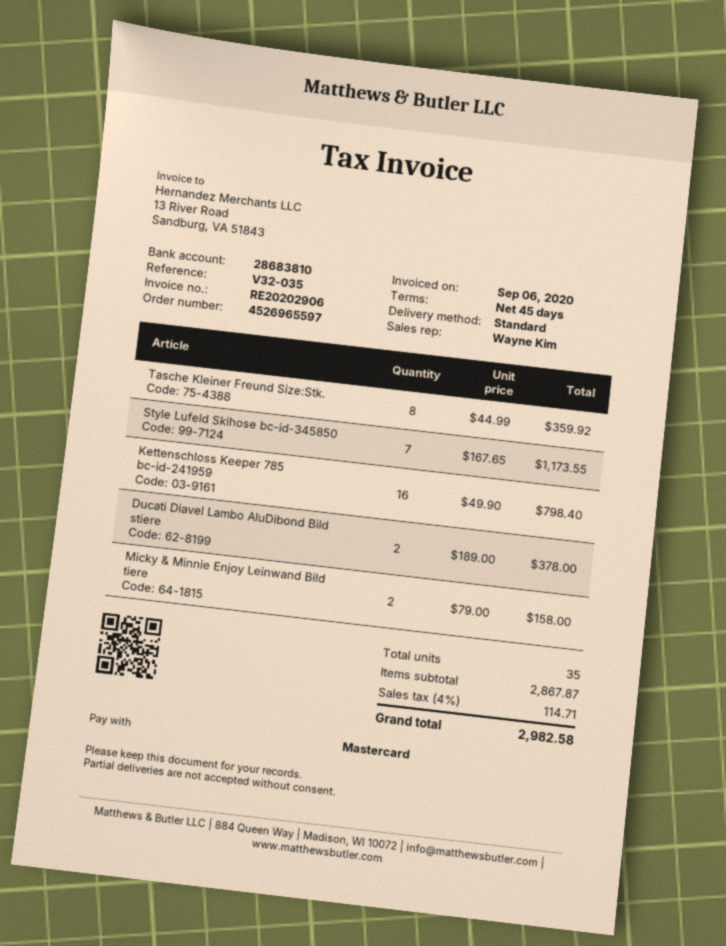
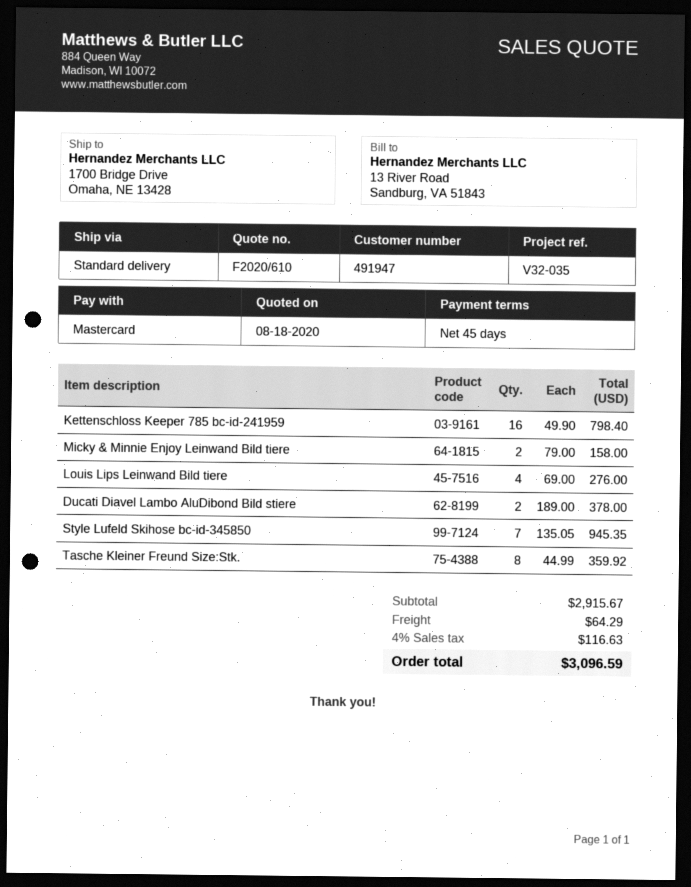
Style Lufeld Skihose bc-id-345850: 7 x 167.65 = 1173.55 -> 7 x 135.05 = 945.35
Louis Lips Leinwand Bild tiere: none -> 4 x 69.00 = 276.00
subtotal: 2867.87 -> 2915.67
shipping: none -> 64.29
tax: 4% = 114.71 -> 4% = 116.63
total: 2982.58 -> 3096.59

